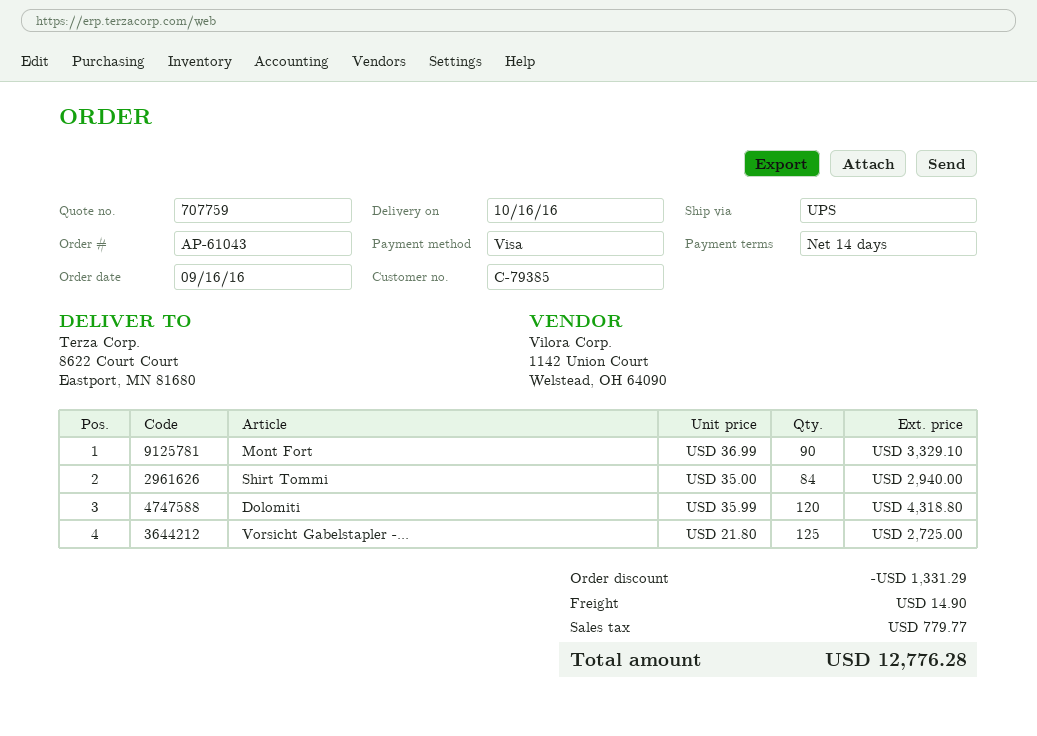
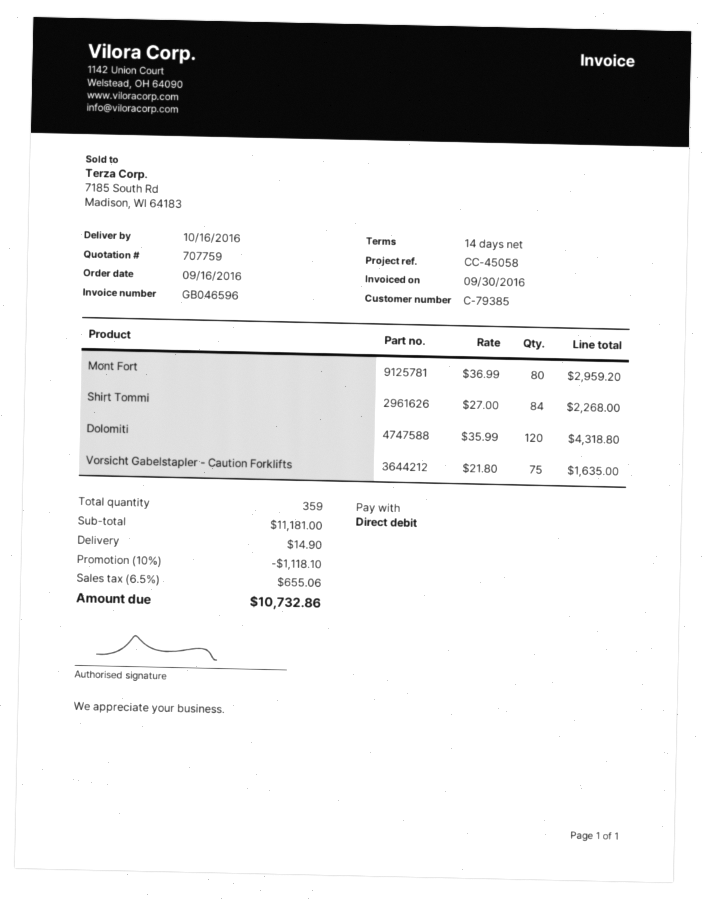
payment method: Visa -> direct debit
Mont Fort: 90 x 36.99 = 3329.10 -> 80 x 36.99 = 2959.20
Shirt Tommi: 84 x 35.00 = 2940.00 -> 84 x 27.00 = 2268.00
Vorsicht Gabelstapler -...: 125 x 21.80 = 2725.00 -> 75 x 21.80 = 1635.00
discount: 1331.29 -> 1118.10
tax: 779.77 -> 655.06
total: 12776.28 -> 10732.86

